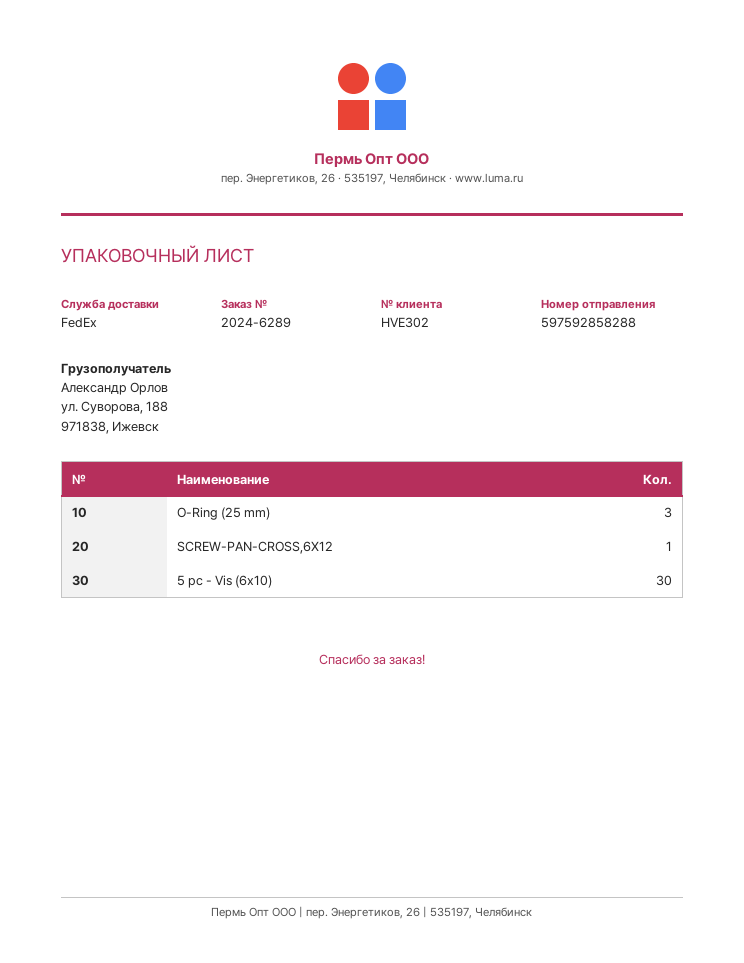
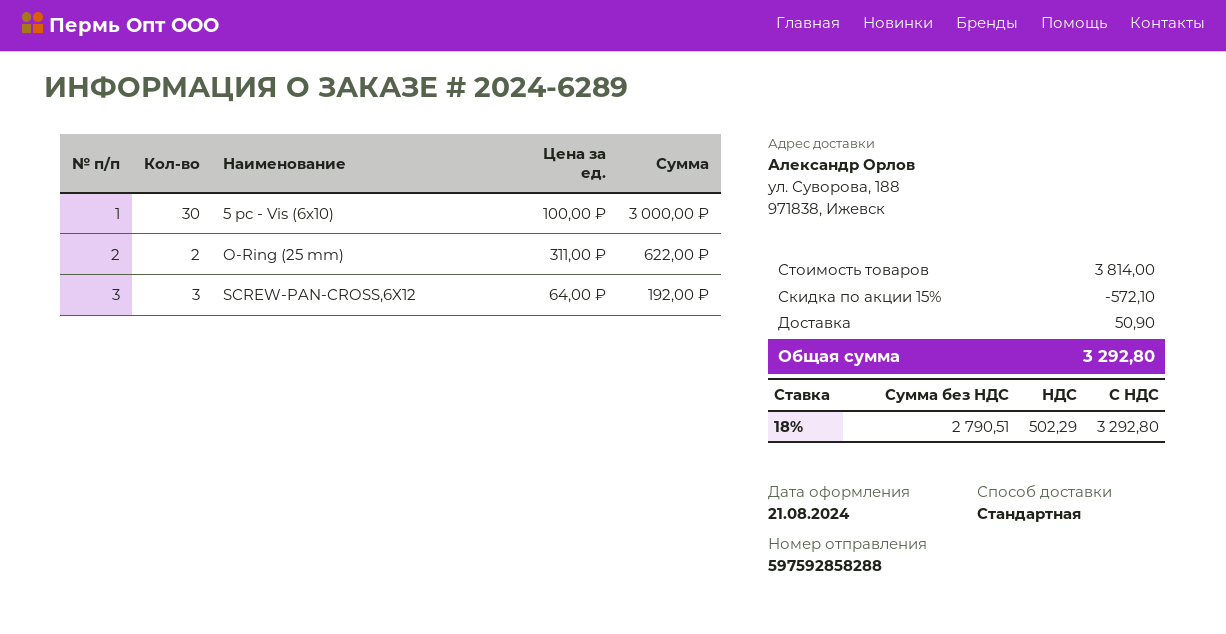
shipping method: FedEx -> standard
O-Ring (25 mm): 3 -> 2
SCREW-PAN-CROSS,6X12: 1 -> 3

